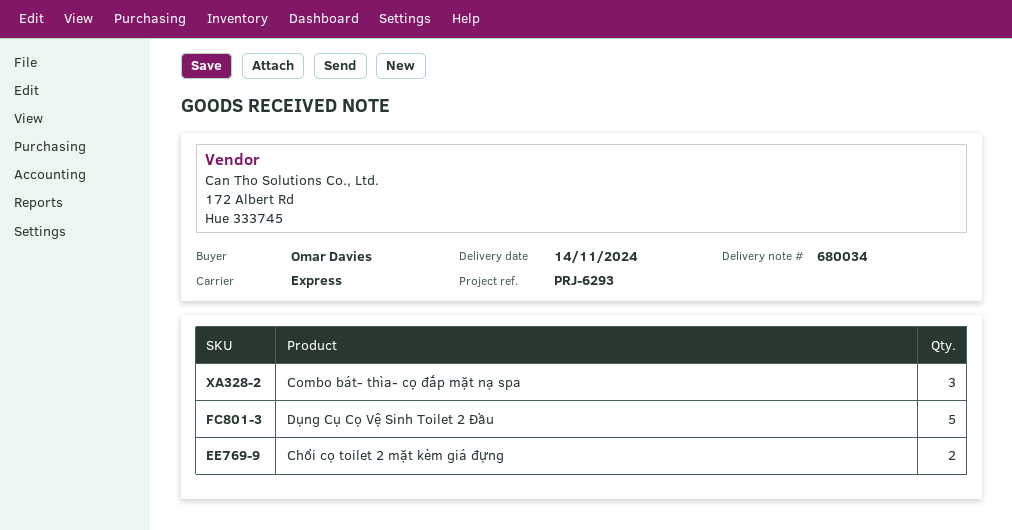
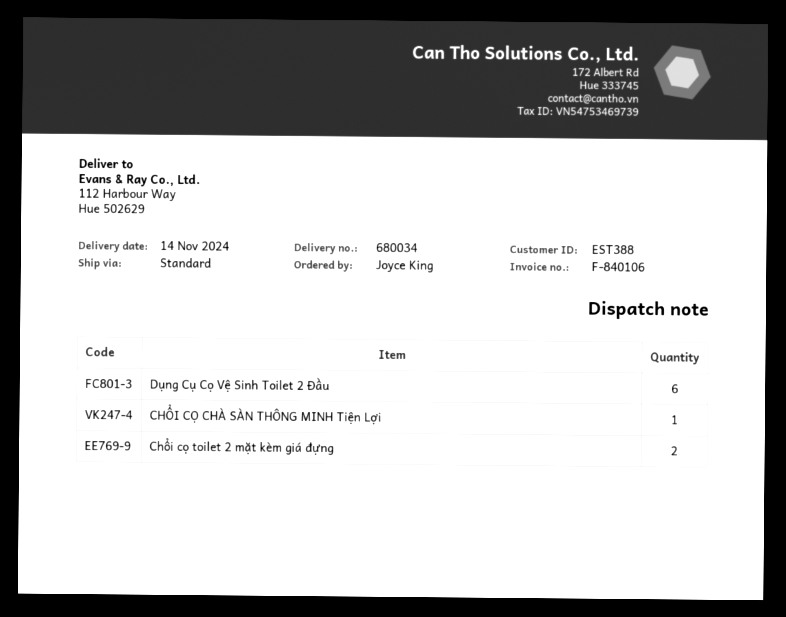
ordered by: Omar Davies -> Joyce King
shipping method: express -> standard
Combo bát- thìa- cọ đắp mặt nạ spa: 3 -> none
Dụng Cụ Cọ Vệ Sinh Toilet 2 Đầu: 5 -> 6
CHỔI CỌ CHÀ SÀN THÔNG MINH Tiện Lợi: none -> 1

